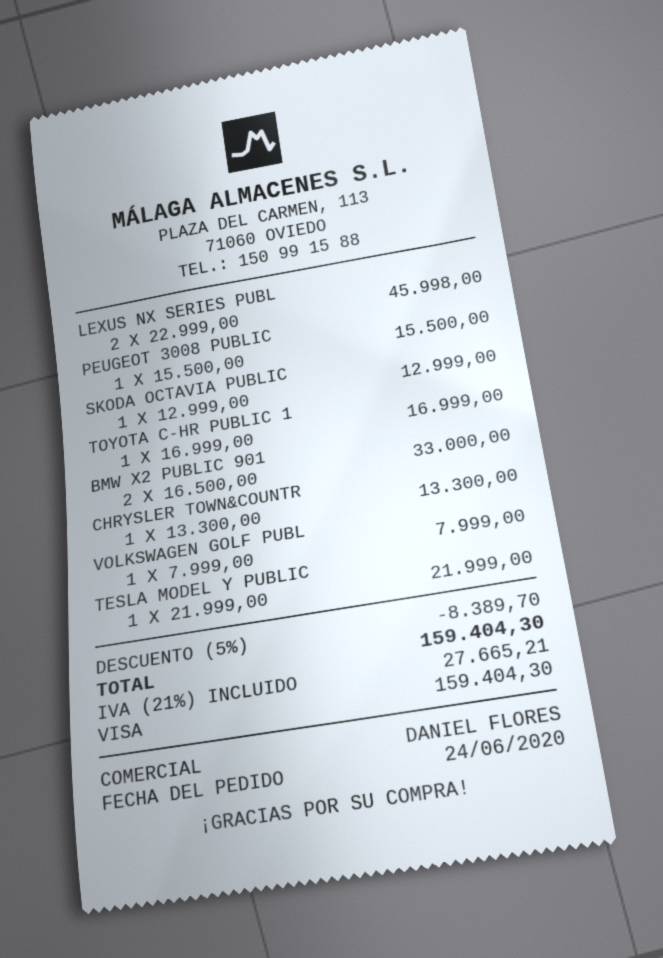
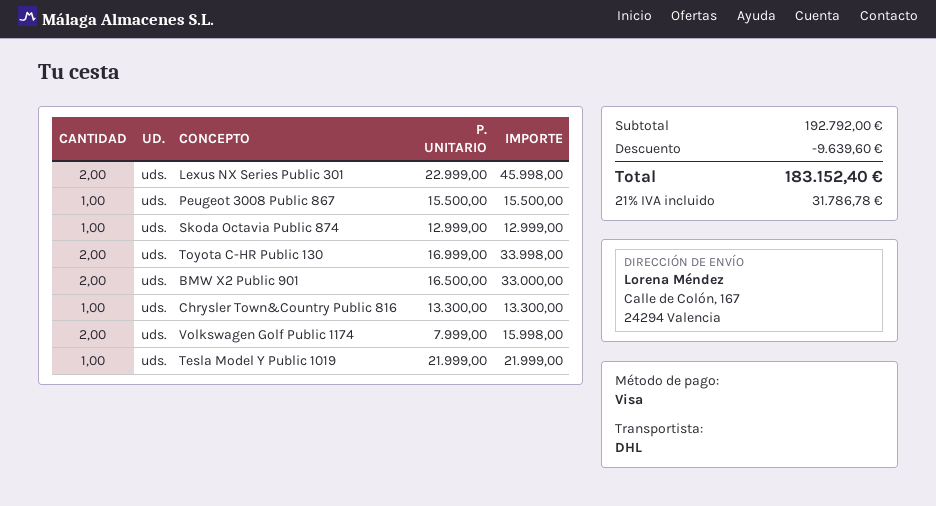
TOYOTA C-HR PUBLIC 1: 1 x 16999.00 = 16999.00 -> 2 x 16999.00 = 33998.00
VOLKSWAGEN GOLF PUBL: 1 x 7999.00 = 7999.00 -> 2 x 7999.00 = 15998.00
discount: 8389.70 -> 9639.60
tax: 21% = 27665.21 -> 21% = 31786.78
total: 159404.30 -> 183152.40

